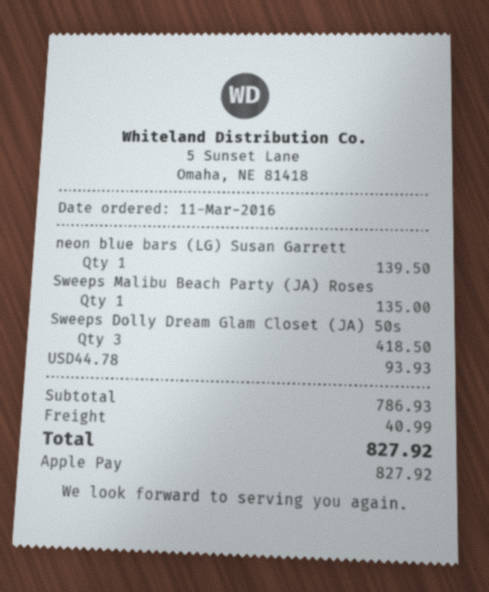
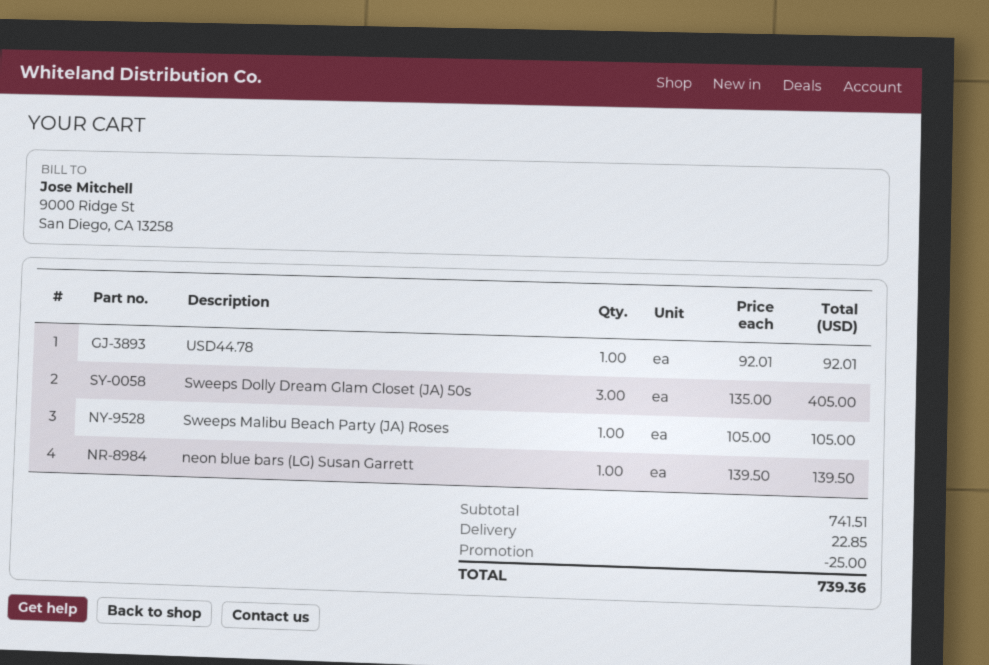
Sweeps Malibu Beach Party (JA) Roses: 1 for 135.00 -> 1 for 105.00
Sweeps Dolly Dream Glam Closet (JA) 50s: 3 for 418.50 -> 3 for 405.00
USD44.78: 1 for 93.93 -> 1 for 92.01
subtotal: 786.93 -> 741.51
discount: none -> 25.00
shipping: 40.99 -> 22.85
total: 827.92 -> 739.36

